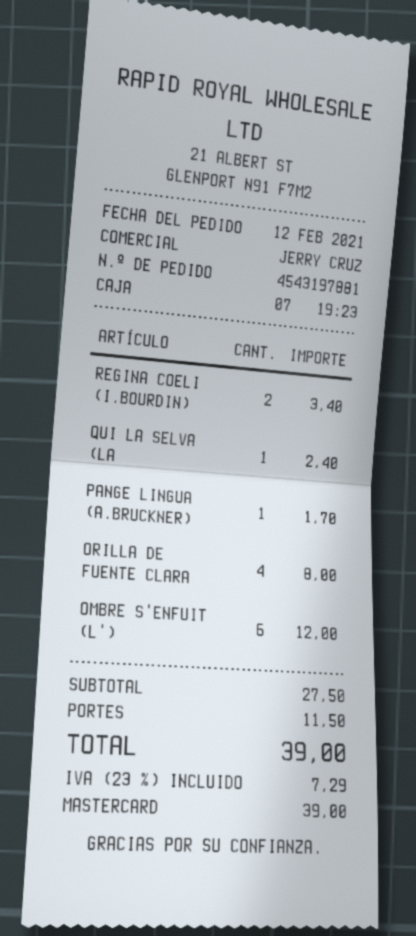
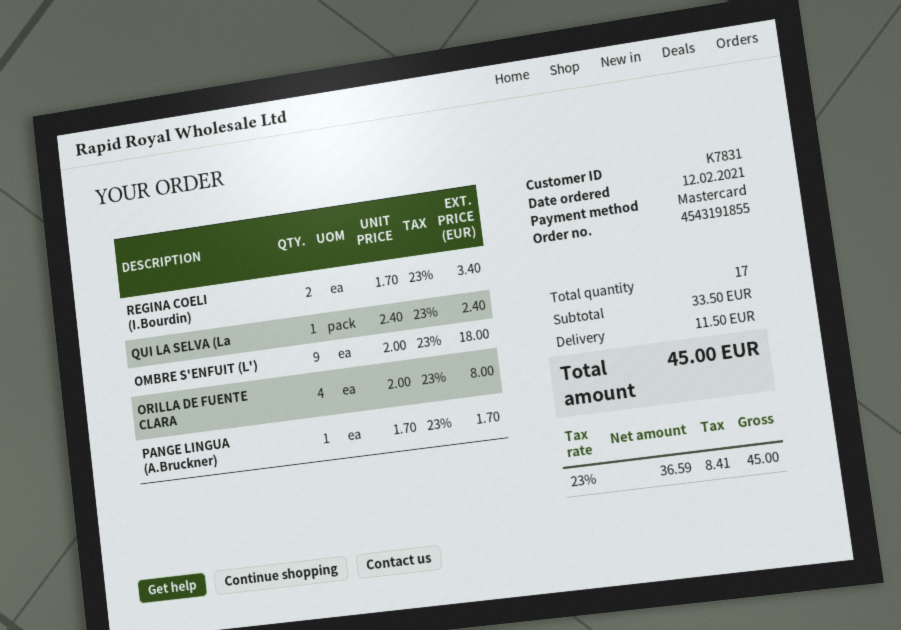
order number: 4543197881 -> 4543191855
OMBRE S'ENFUIT (L'): 6 for 12.00 -> 9 for 18.00
subtotal: 27.50 -> 33.50
tax: 23% = 7.29 -> 23% = 8.41
total: 39.00 -> 45.00

